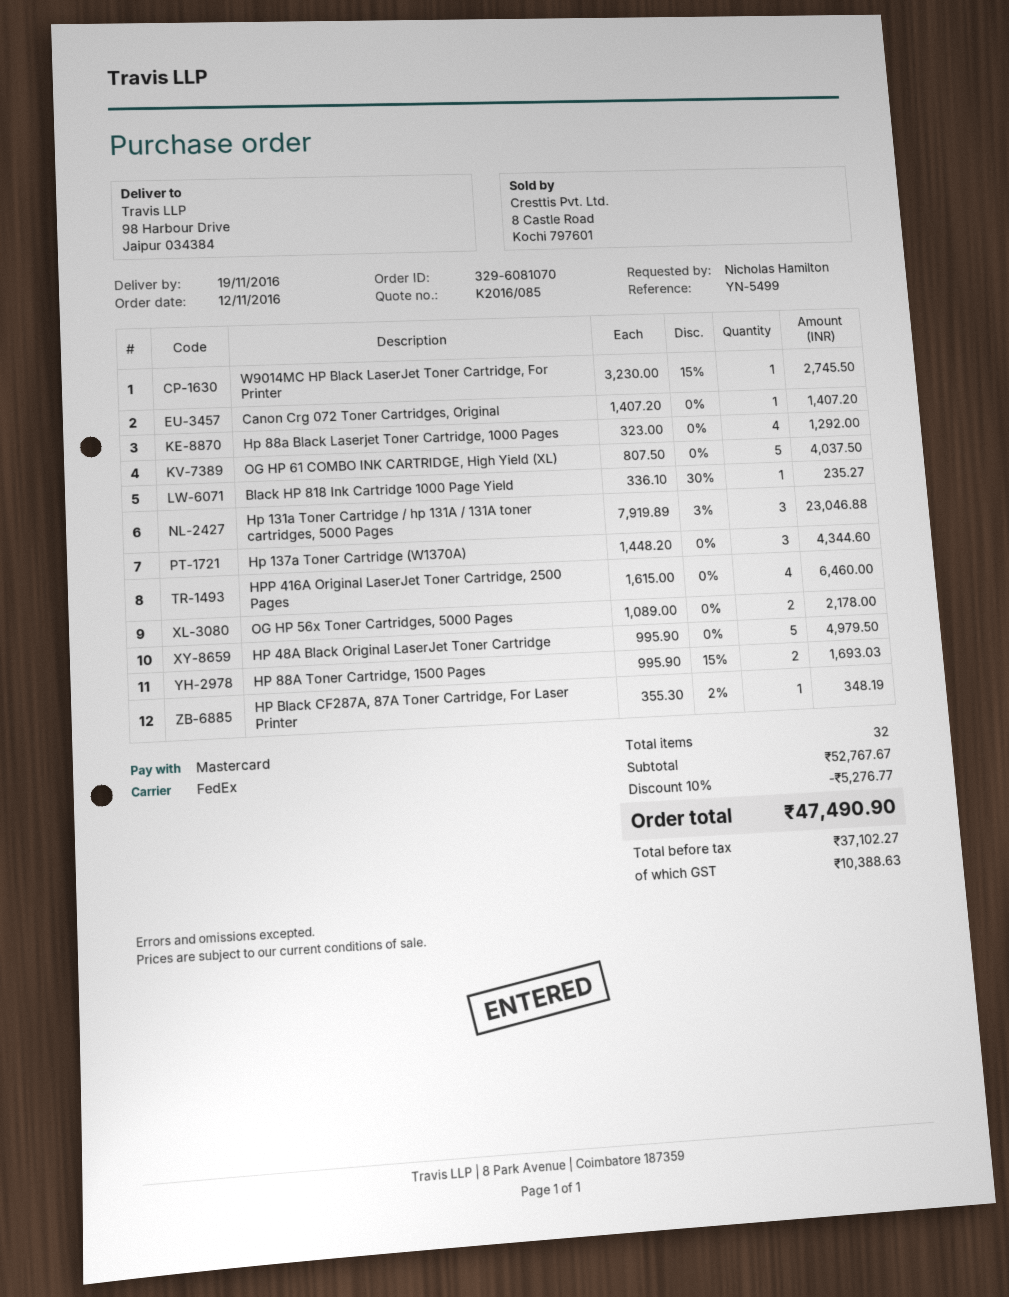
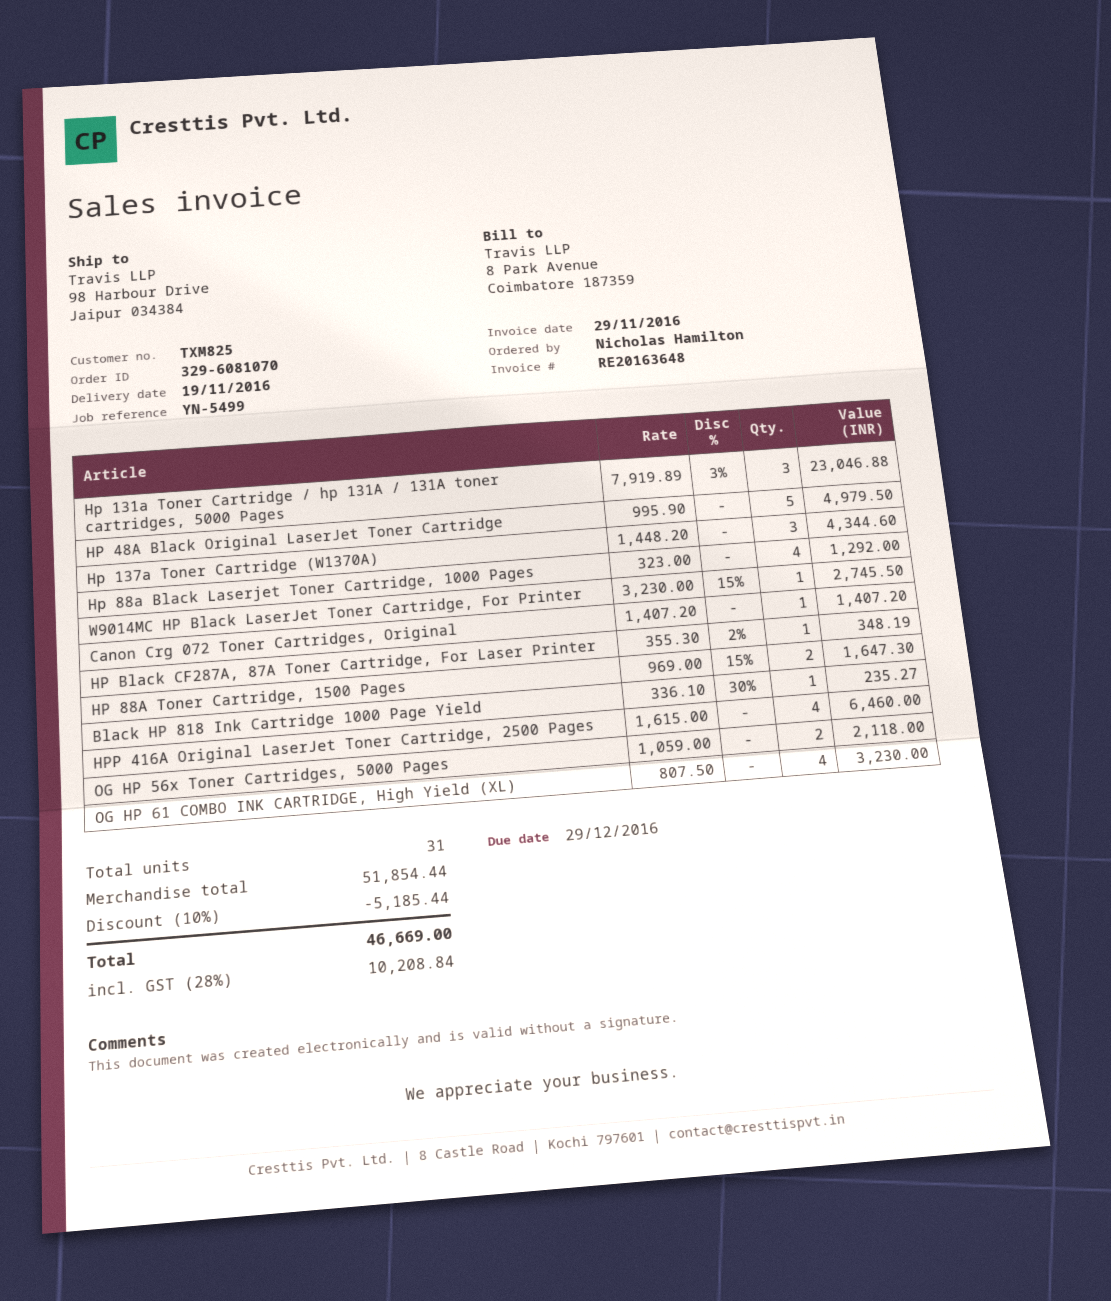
OG HP 61 COMBO INK CARTRIDGE, High Yield (XL): 5 x 807.50 = 4037.50 -> 4 x 807.50 = 3230.00
OG HP 56x Toner Cartridges, 5000 Pages: 2 x 1089.00 = 2178.00 -> 2 x 1059.00 = 2118.00
HP 88A Toner Cartridge, 1500 Pages: 2 x 995.90 - 15% = 1693.03 -> 2 x 969.00 - 15% = 1647.30
total quantity: 32 -> 31
subtotal: 52767.67 -> 51854.44
discount: 10% = 5276.77 -> 10% = 5185.44
tax: 10388.63 -> 10208.84
total: 47490.90 -> 46669.00

